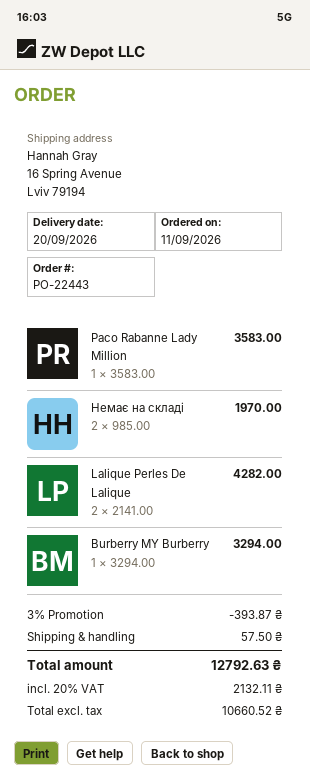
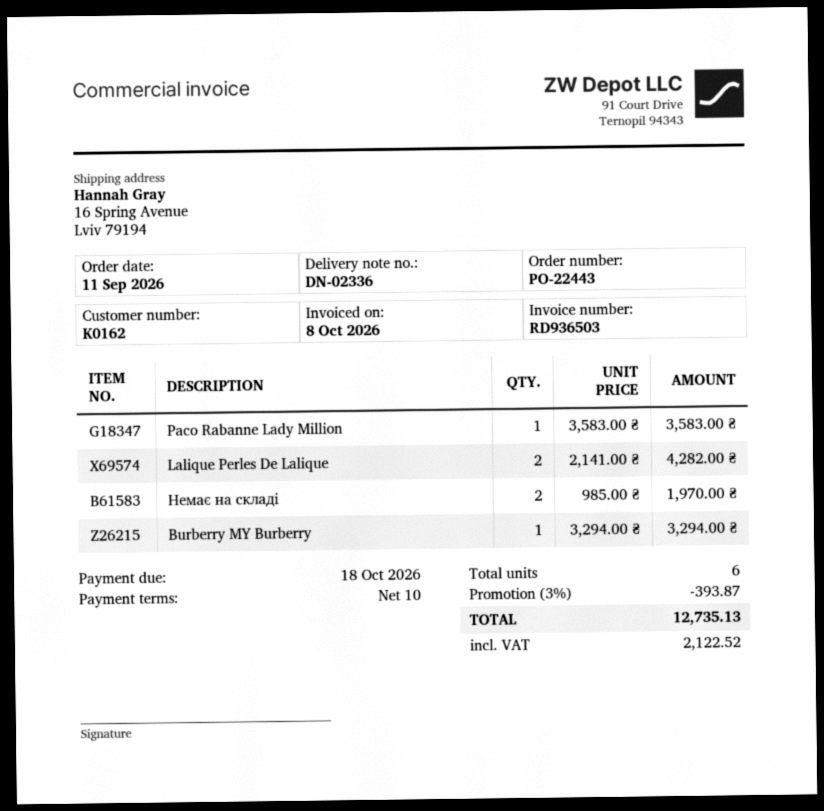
shipping: 57.50 -> none
tax: 2132.11 -> 2122.52
total: 12792.63 -> 12735.13

